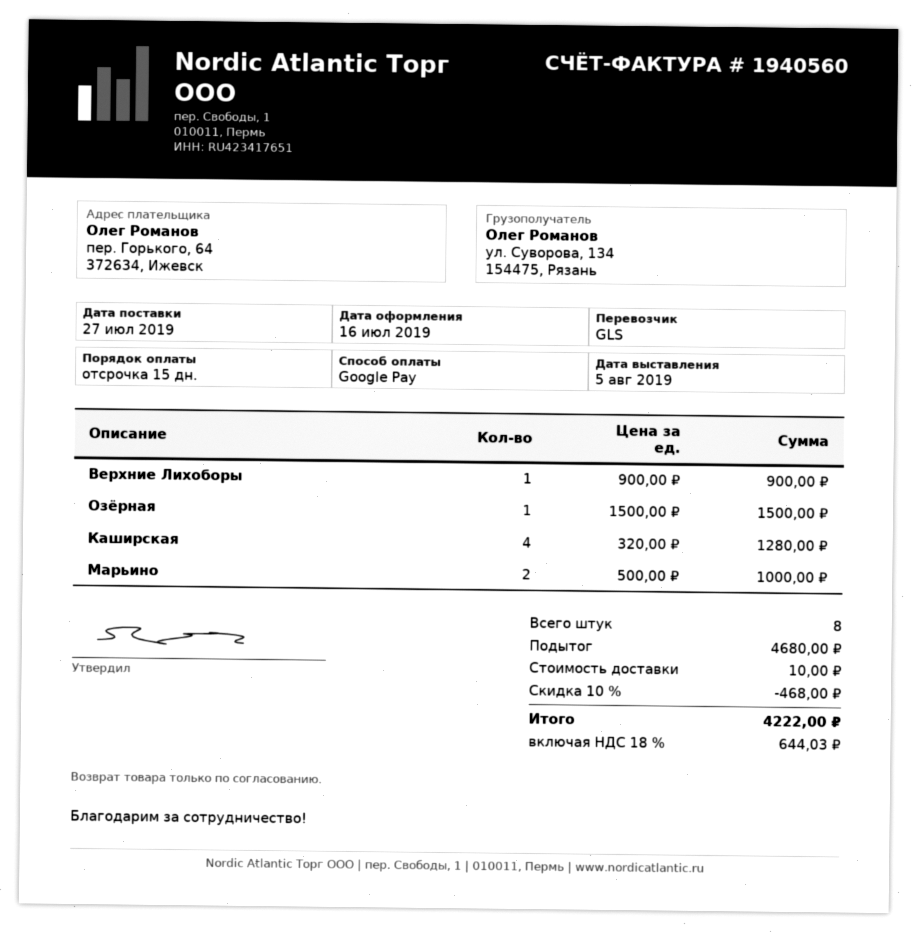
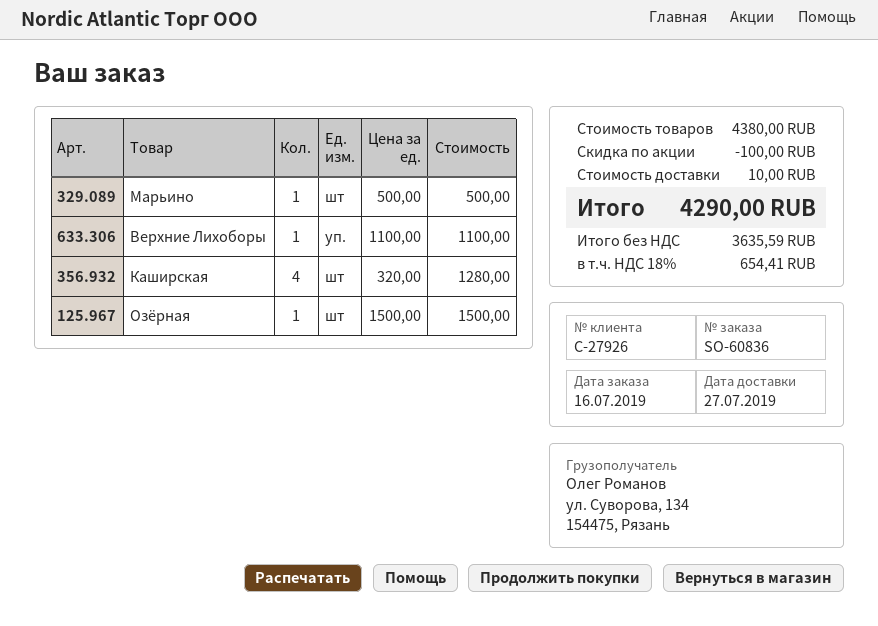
Верхние Лихоборы: 1 x 900.00 = 900.00 -> 1 x 1100.00 = 1100.00
Марьино: 2 x 500.00 = 1000.00 -> 1 x 500.00 = 500.00
subtotal: 4680.00 -> 4380.00
discount: 468.00 -> 100.00
tax: 18% = 644.03 -> 18% = 654.41
total: 4222.00 -> 4290.00

